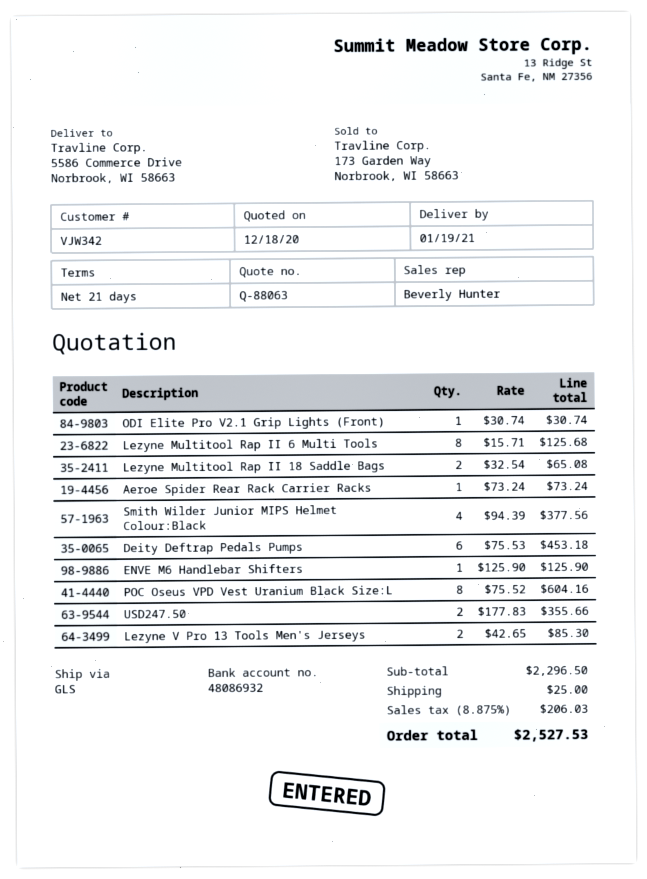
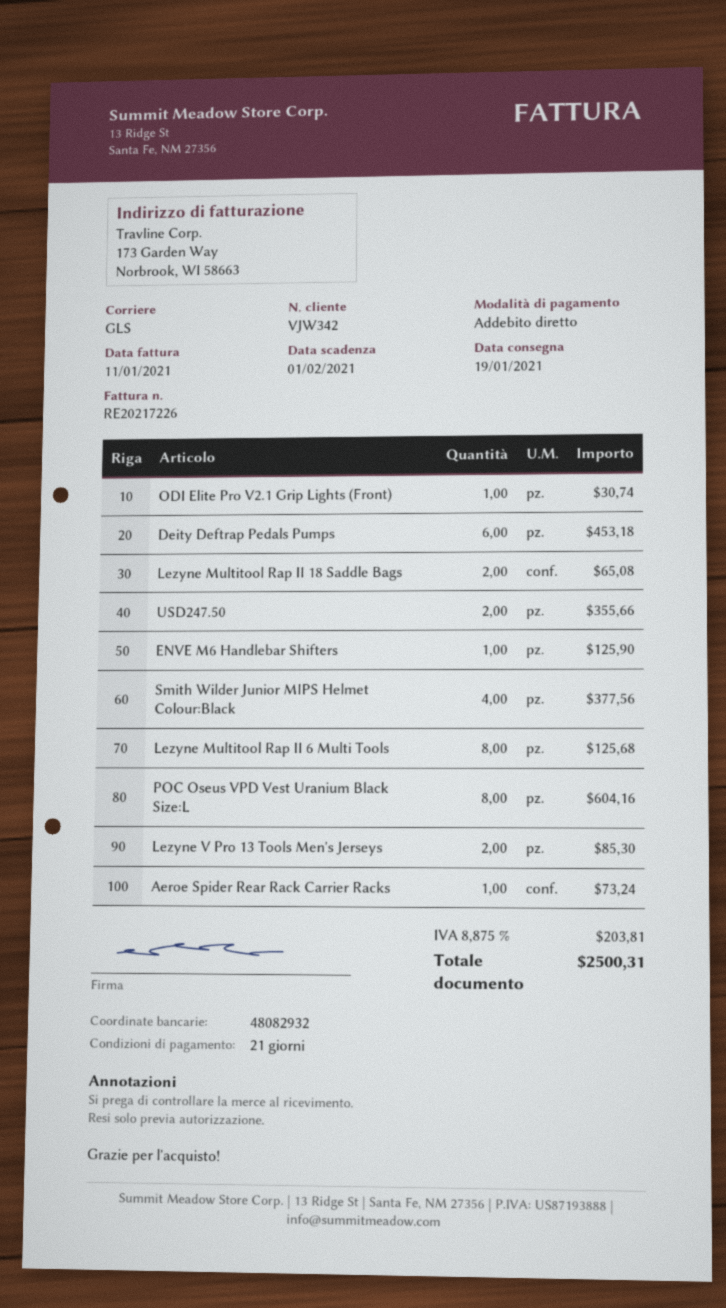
bank account: 48086932 -> 48082932
shipping: 25.00 -> none
tax: 8.875% = 206.03 -> 8.875% = 203.81
total: 2527.53 -> 2500.31

